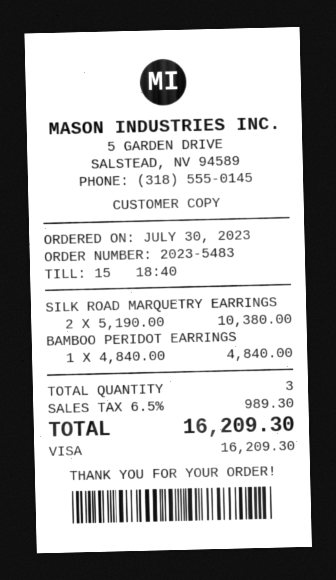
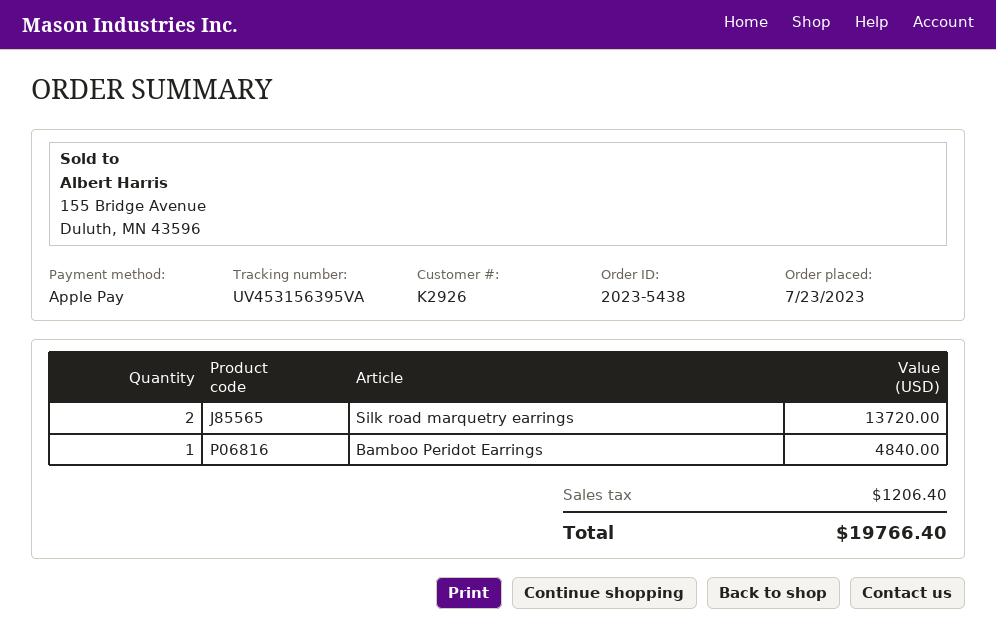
order number: 2023-5483 -> 2023-5438
order date: 2023-07-30 -> 2023-07-23
payment method: Visa -> Apple Pay
SILK ROAD MARQUETRY EARRINGS: 2 for 10380.00 -> 2 for 13720.00
tax: 989.30 -> 1206.40
total: 16209.30 -> 19766.40

